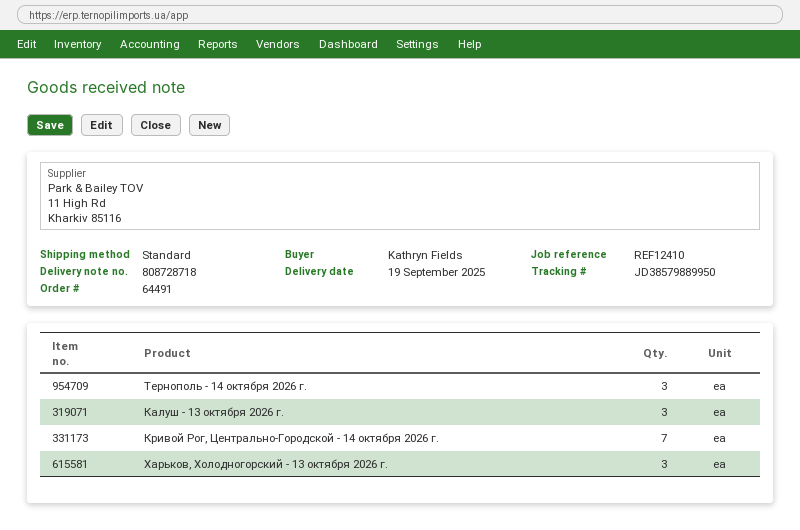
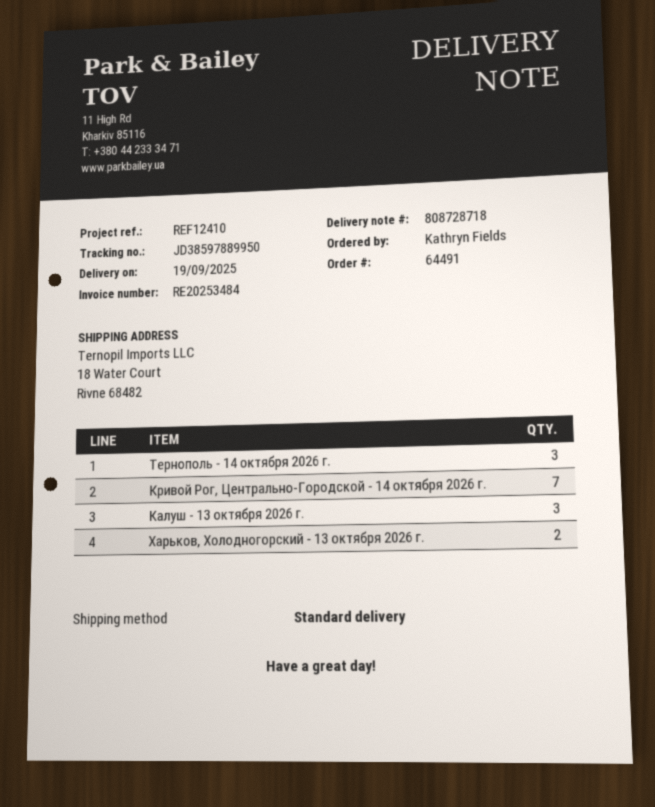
tracking number: JD38579889950 -> JD38597889950
Харьков, Холодногорский - 13 октября 2026 г.: 3 -> 2

